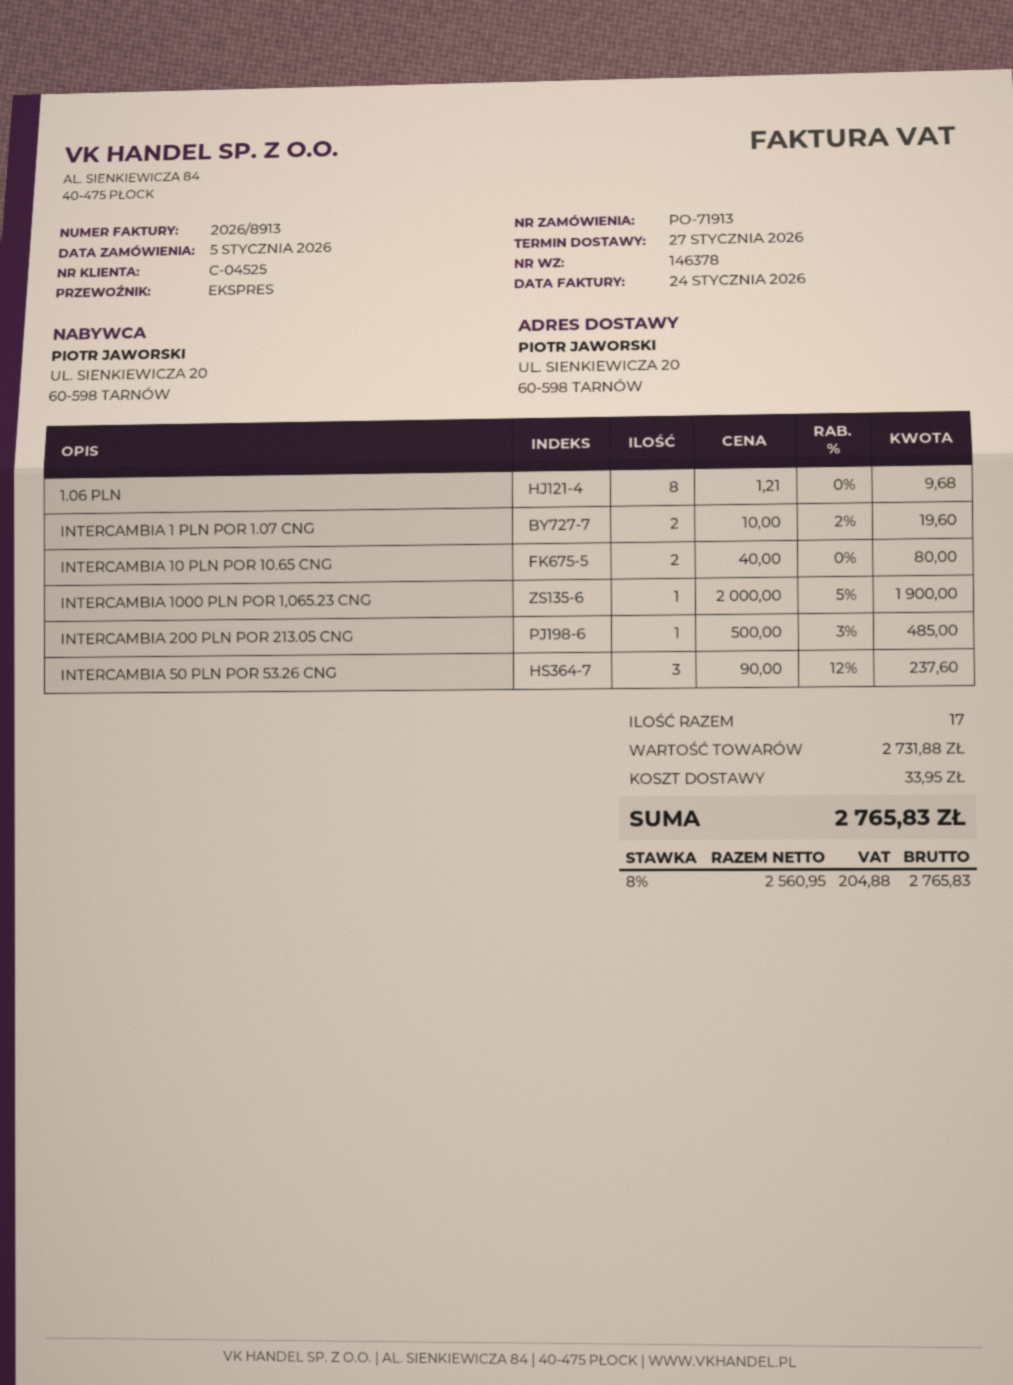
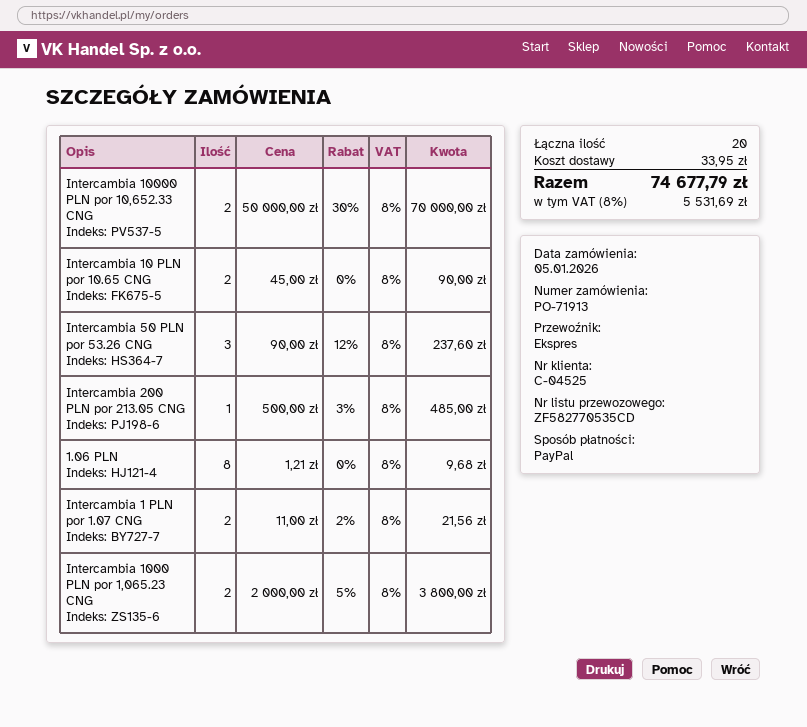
INTERCAMBIA 1 PLN POR 1.07 CNG: 2 x 10.00 - 2% = 19.60 -> 2 x 11.00 - 2% = 21.56
INTERCAMBIA 10 PLN POR 10.65 CNG: 2 x 40.00 = 80.00 -> 2 x 45.00 = 90.00
INTERCAMBIA 1000 PLN POR 1,065.23 CNG: 1 x 2000.00 - 5% = 1900.00 -> 2 x 2000.00 - 5% = 3800.00
Intercambia 10000 PLN por 10,652.33 CNG: none -> 2 x 50000.00 - 30% = 70000.00
total quantity: 17 -> 20
tax: 8% = 204.88 -> 8% = 5531.69
total: 2765.83 -> 74677.79

